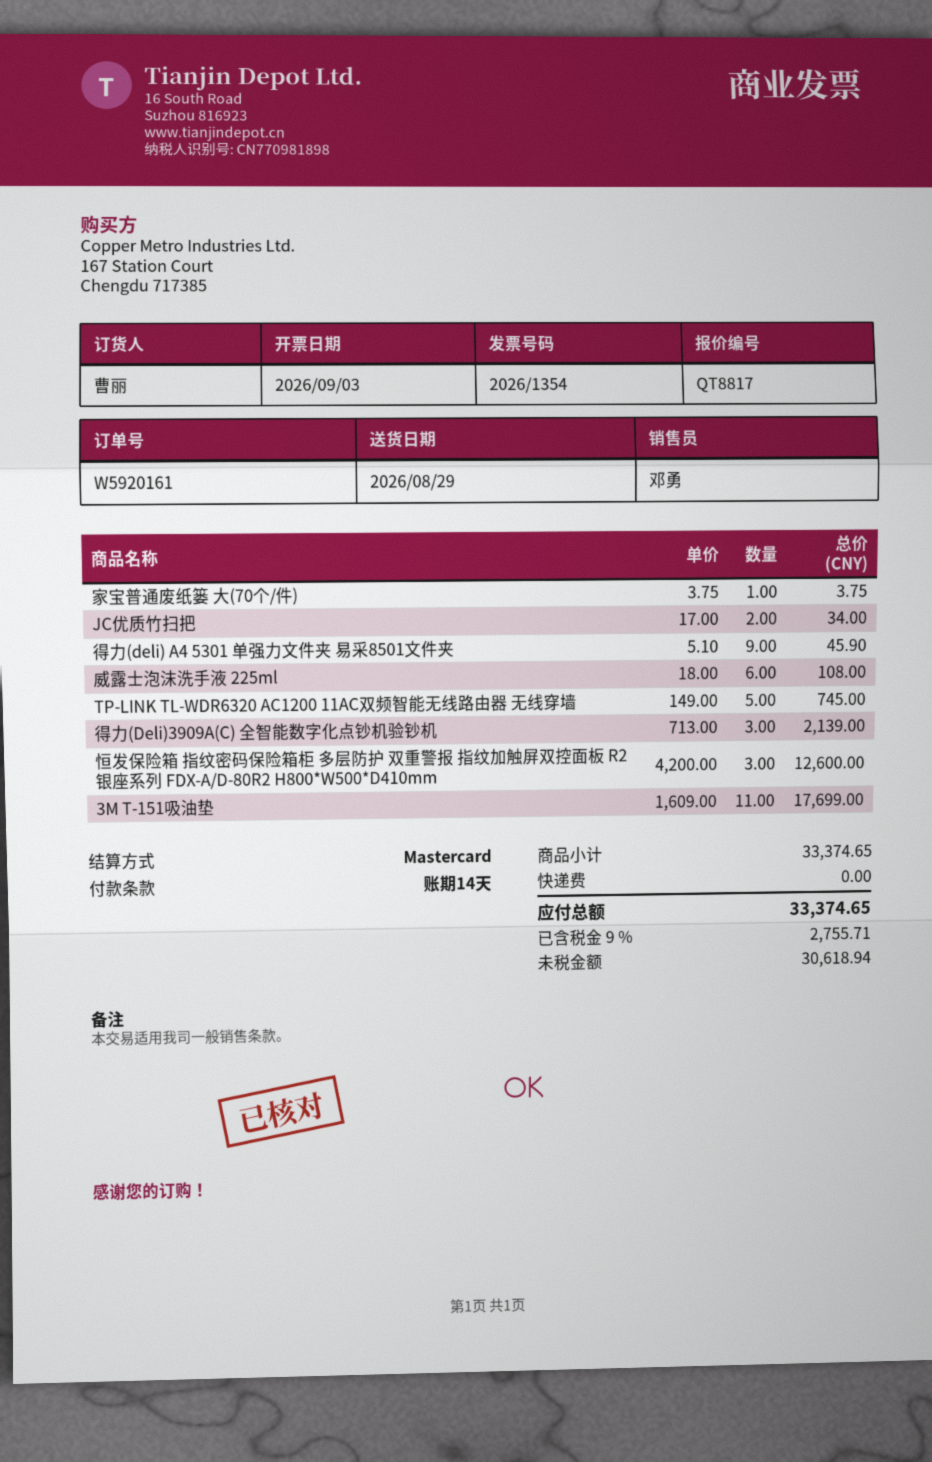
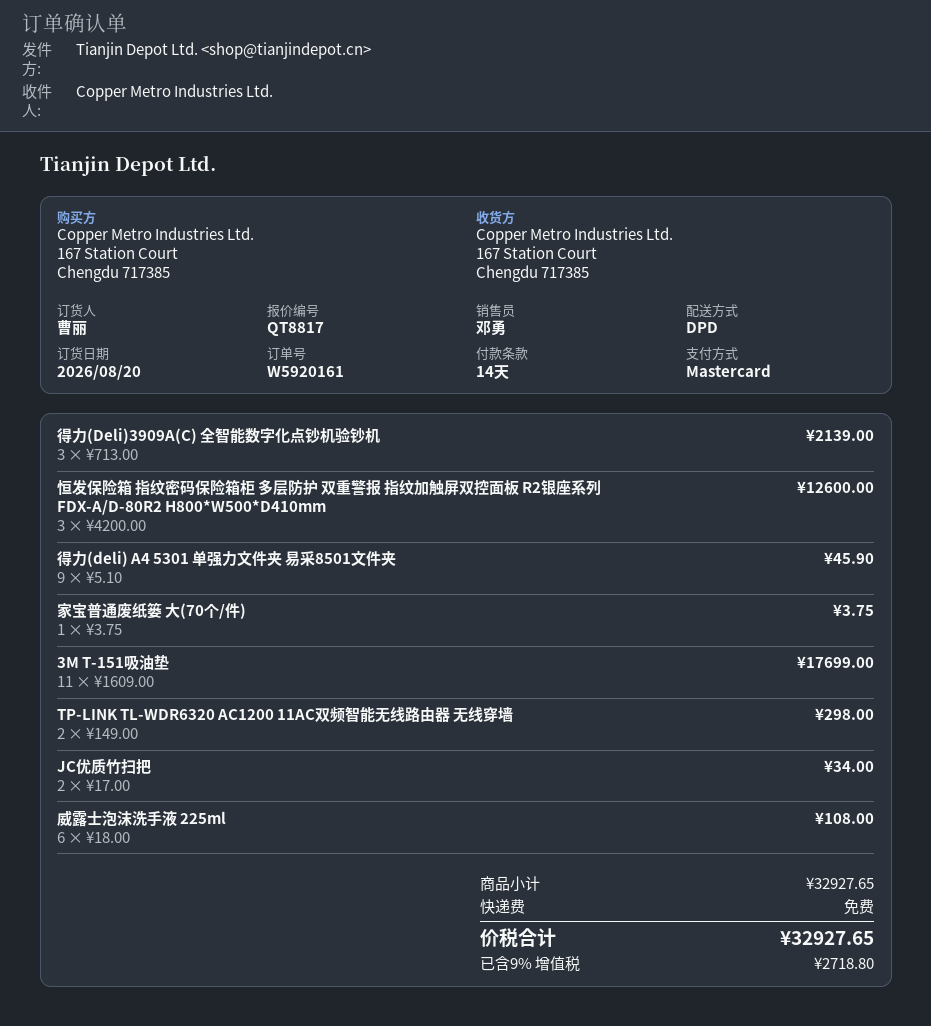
TP-LINK TL-WDR6320 AC1200 11AC双频智能无线路由器 无线穿墙: 5 x 149.00 = 745.00 -> 2 x 149.00 = 298.00
subtotal: 33374.65 -> 32927.65
tax: 9% = 2755.71 -> 9% = 2718.80
total: 33374.65 -> 32927.65

